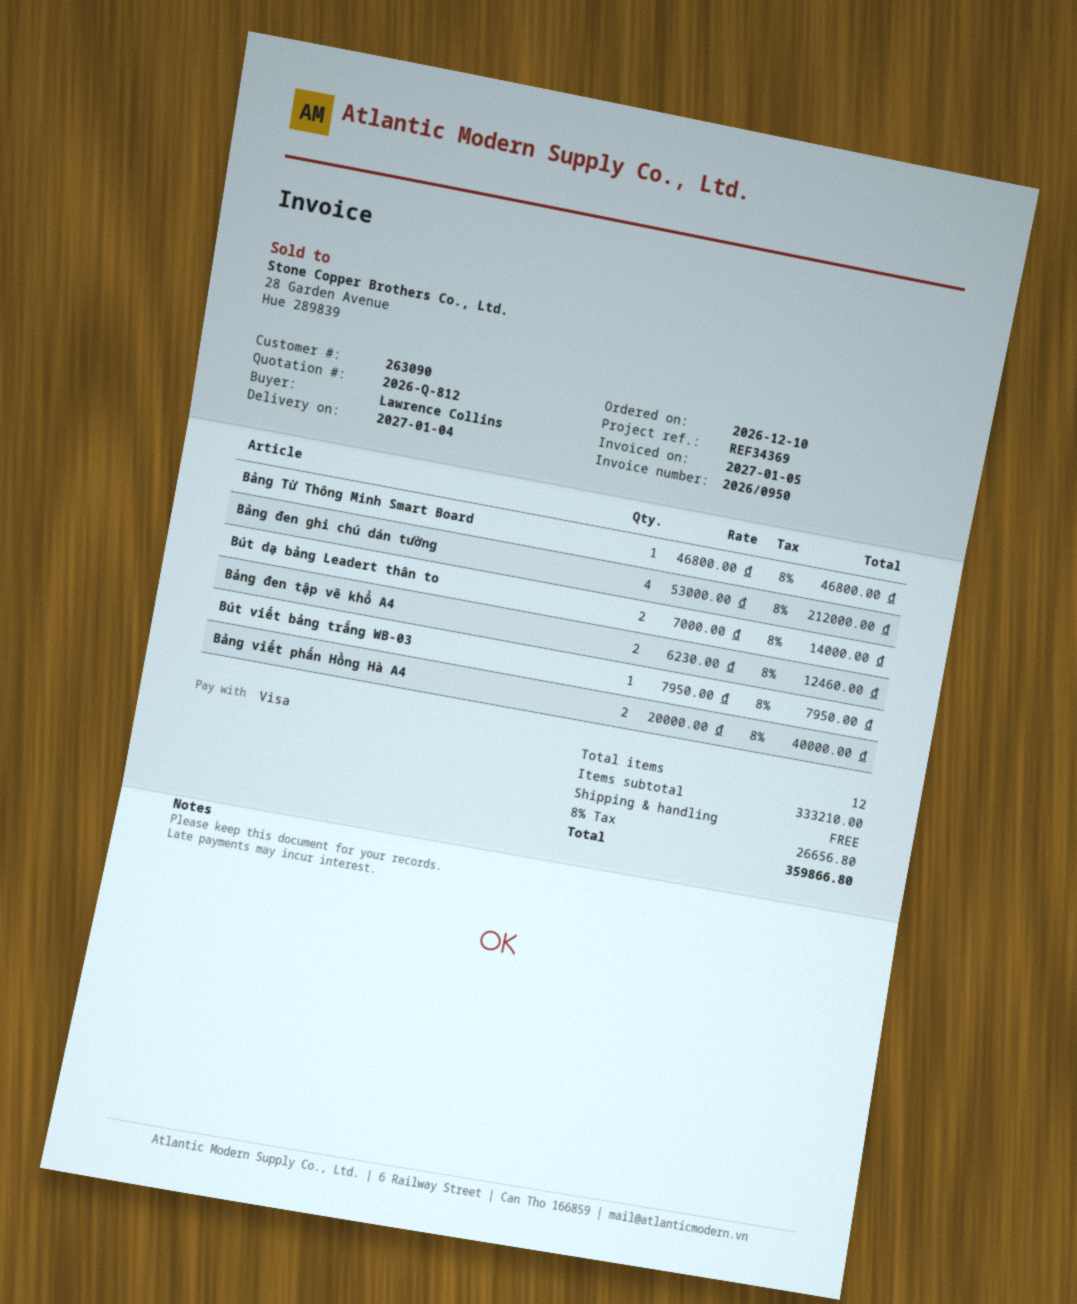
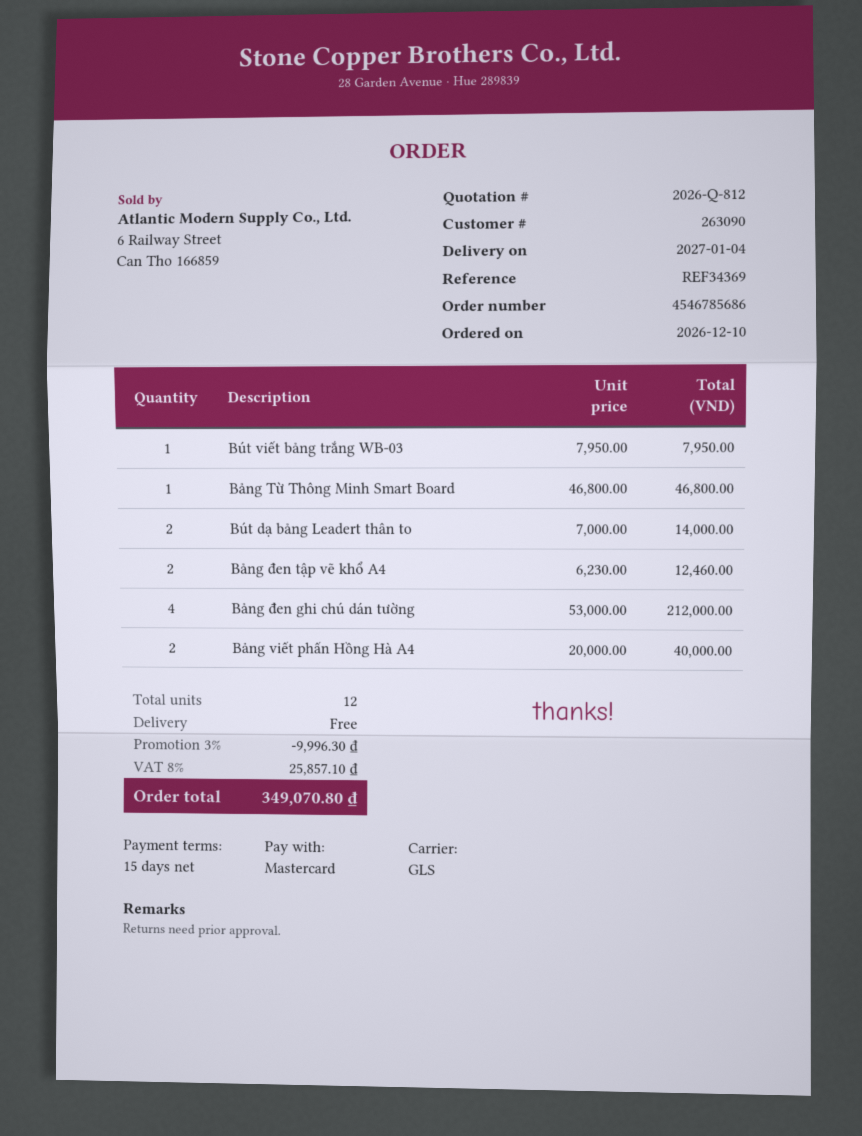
payment method: Visa -> Mastercard
discount: none -> 3% = 9996.30
tax: 8% = 26656.80 -> 8% = 25857.10
total: 359866.80 -> 349070.80

